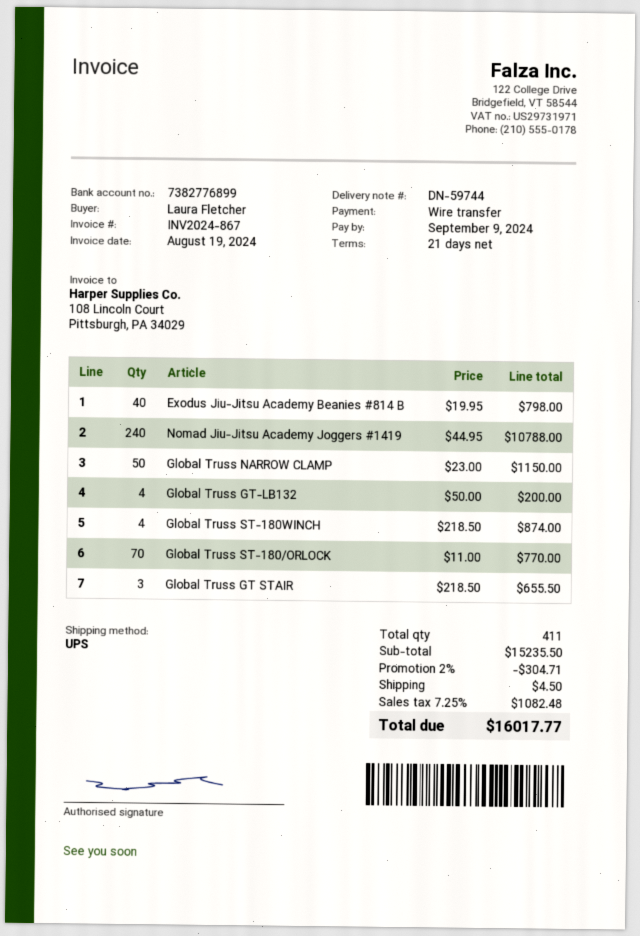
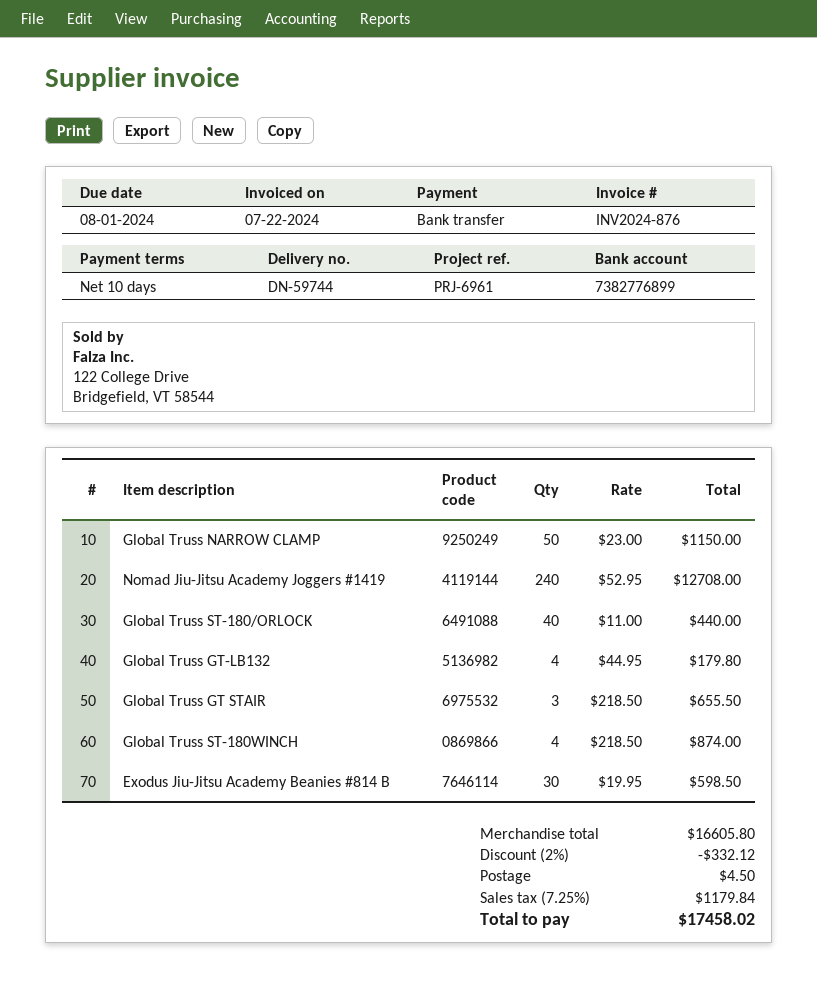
invoice number: INV2024-867 -> INV2024-876
invoice date: 2024-08-19 -> 2024-07-22
payment terms: 21 days -> 10 days
due date: 2024-09-09 -> 2024-08-01
Exodus Jiu-Jitsu Academy Beanies #814 B: 40 x 19.95 = 798.00 -> 30 x 19.95 = 598.50
Nomad Jiu-Jitsu Academy Joggers #1419: 240 x 44.95 = 10788.00 -> 240 x 52.95 = 12708.00
Global Truss GT-LB132: 4 x 50.00 = 200.00 -> 4 x 44.95 = 179.80
Global Truss ST-180/ORLOCK: 70 x 11.00 = 770.00 -> 40 x 11.00 = 440.00
subtotal: 15235.50 -> 16605.80
discount: 2% = 304.71 -> 2% = 332.12
tax: 7.25% = 1082.48 -> 7.25% = 1179.84
total: 16017.77 -> 17458.02

